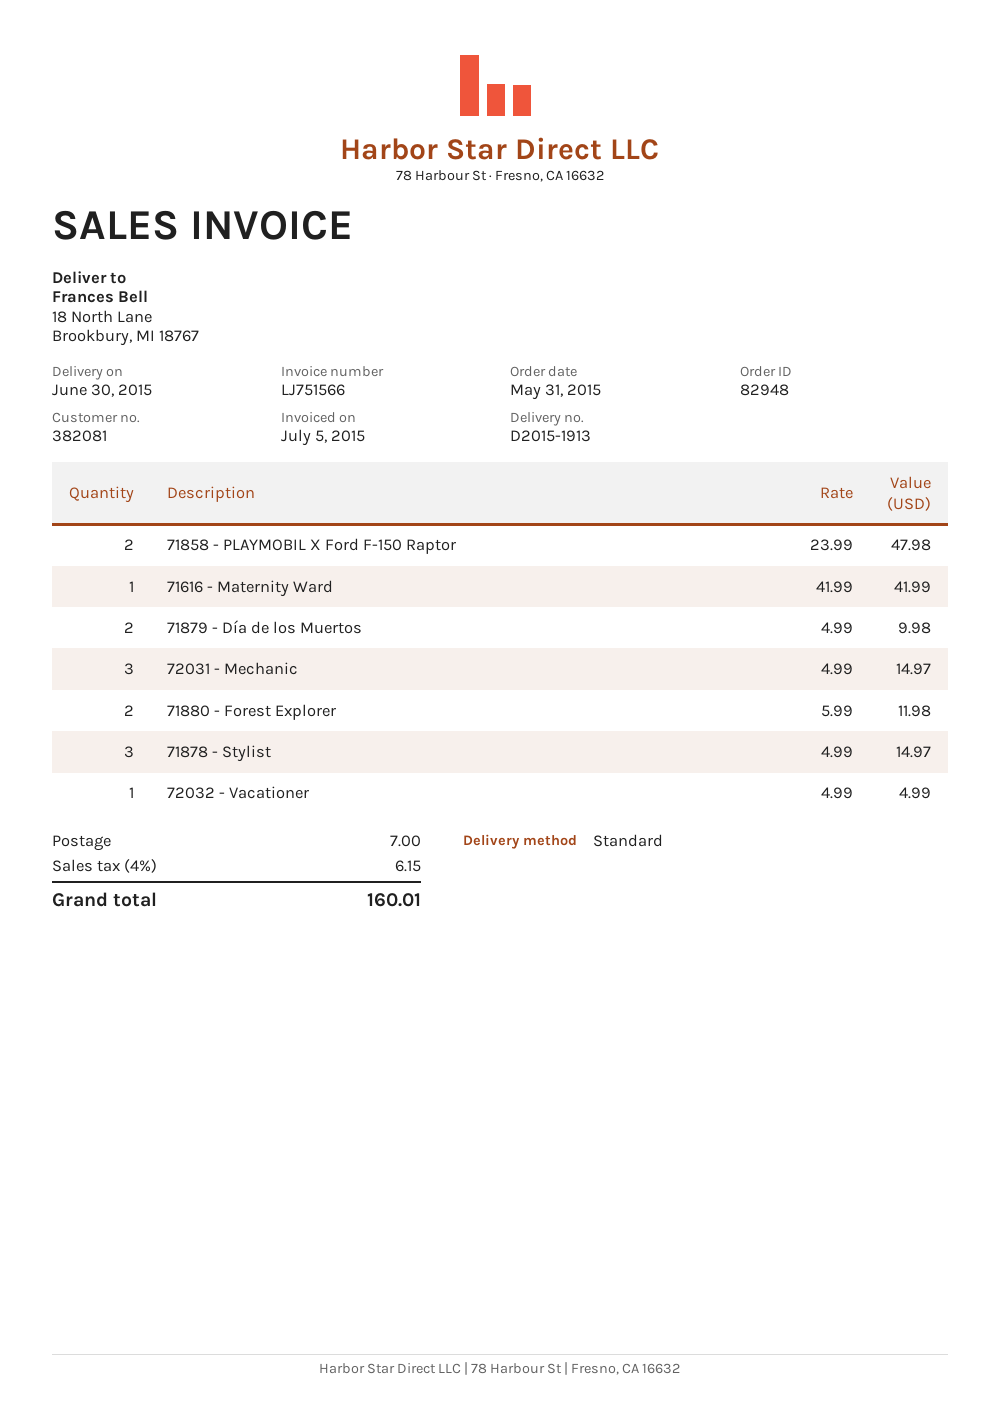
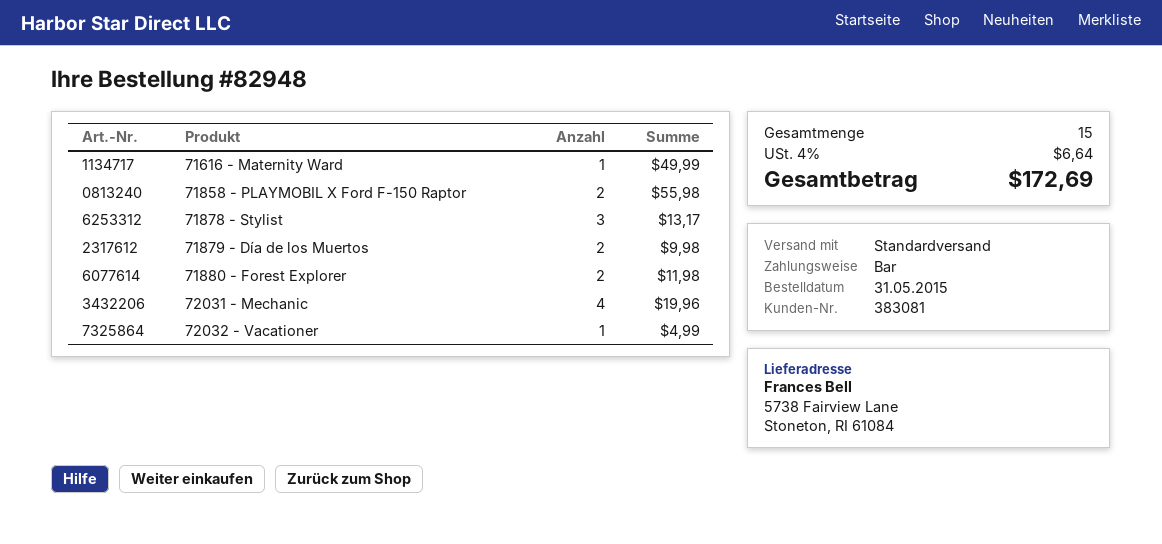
customer number: 382081 -> 383081
ship to: 18 North Lane, Brookbury, MI 18767 -> 5738 Fairview Lane, Stoneton, RI 61084
71858 - PLAYMOBIL X Ford F-150 Raptor: 2 for 47.98 -> 2 for 55.98
71616 - Maternity Ward: 1 for 41.99 -> 1 for 49.99
72031 - Mechanic: 3 for 14.97 -> 4 for 19.96
71878 - Stylist: 3 for 14.97 -> 3 for 13.17
shipping: 7.00 -> none
tax: 4% = 6.15 -> 4% = 6.64
total: 160.01 -> 172.69

